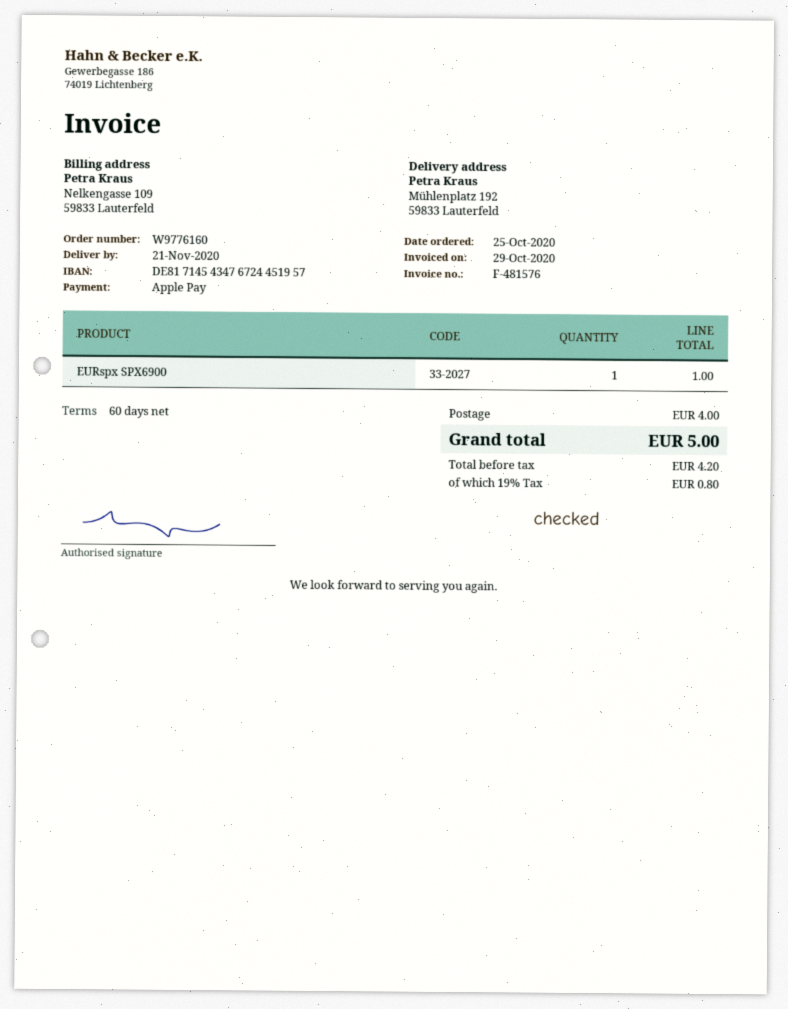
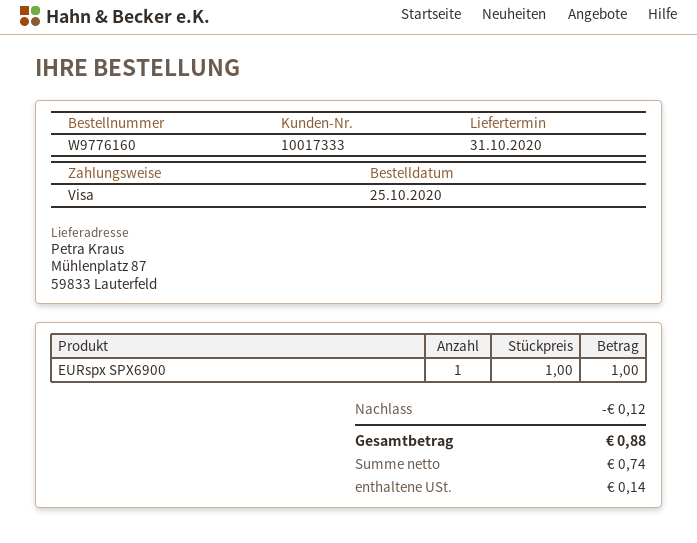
delivery date: 2020-11-21 -> 2020-10-31
payment method: Apple Pay -> Visa
ship to: Mühlenplatz 192, 59833 Lauterfeld -> Mühlenplatz 87, 59833 Lauterfeld
discount: none -> 0.12
shipping: 4.00 -> none
net: 4.20 -> 0.74
tax: 0.80 -> 0.14
total: 5.00 -> 0.88

